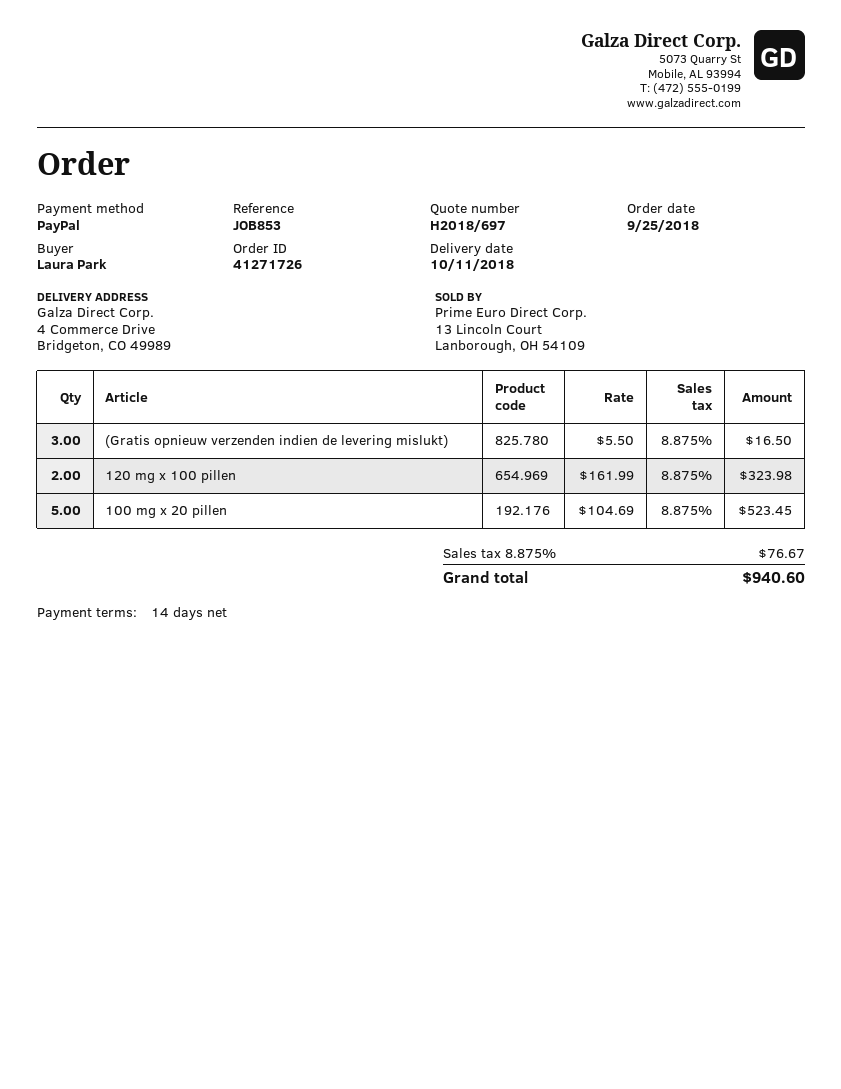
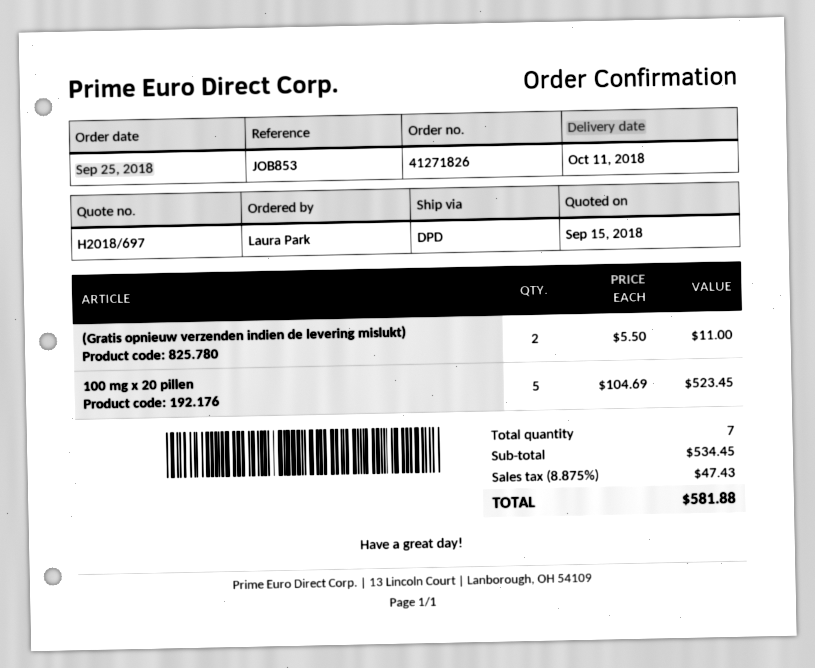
order number: 41271726 -> 41271826
(Gratis opnieuw verzenden indien de levering mislukt): 3 x 5.50 = 16.50 -> 2 x 5.50 = 11.00
120 mg x 100 pillen: 2 x 161.99 = 323.98 -> none
tax: 8.875% = 76.67 -> 8.875% = 47.43
total: 940.60 -> 581.88

